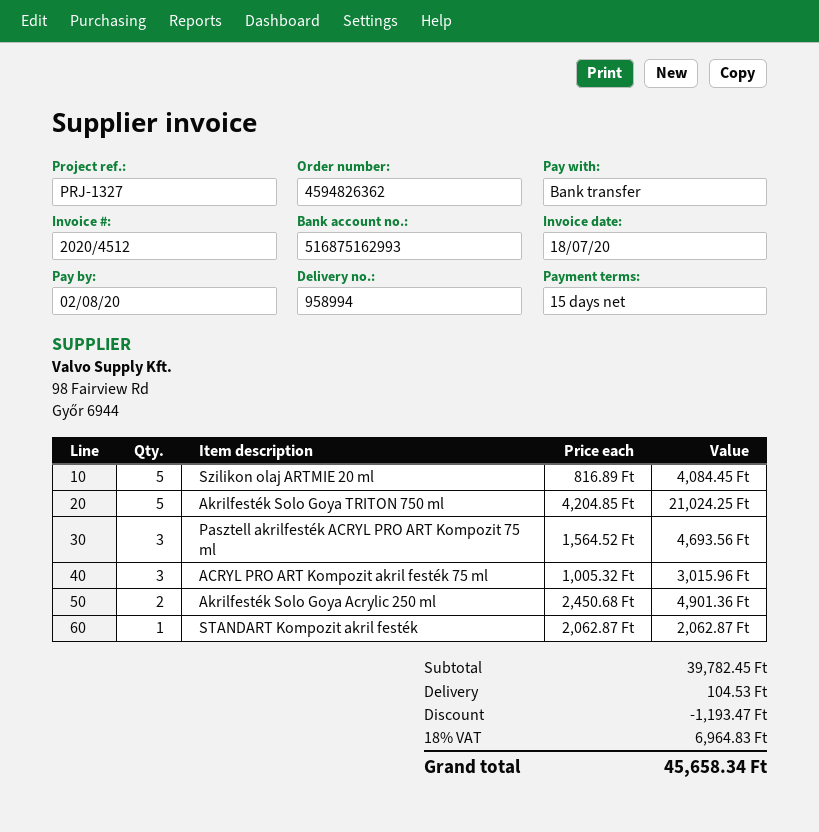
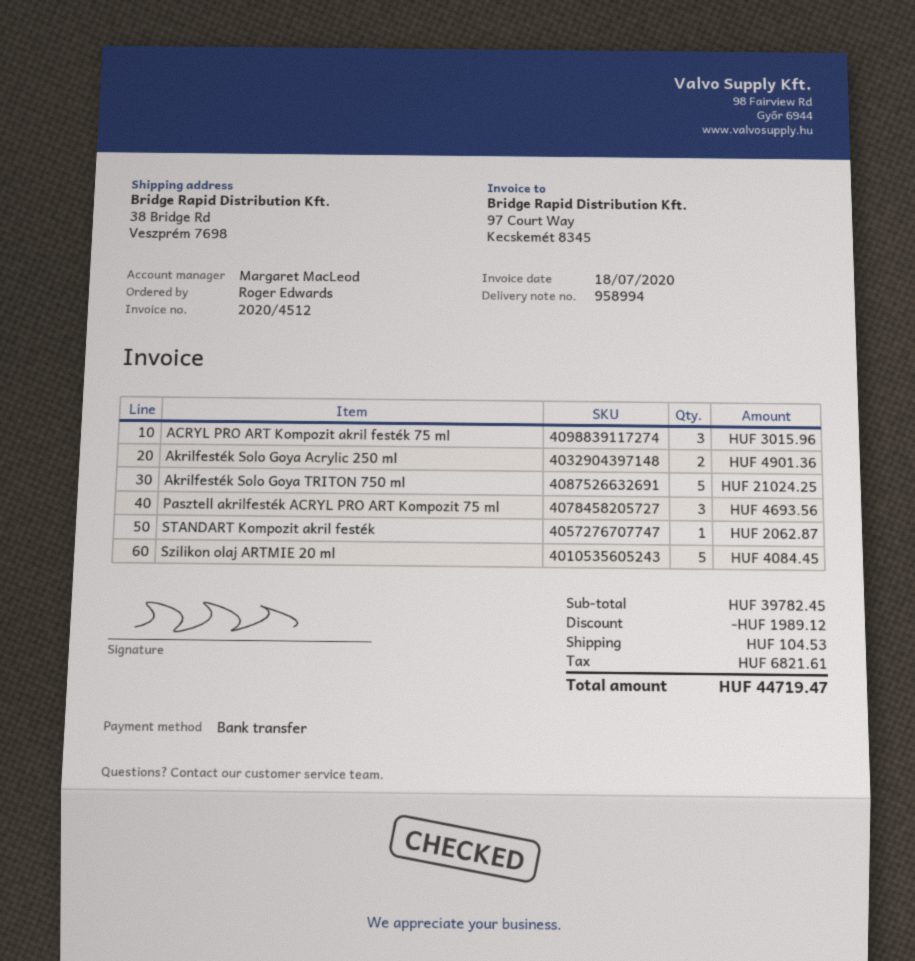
discount: 1193.47 -> 1989.12
tax: 6964.83 -> 6821.61
total: 45658.34 -> 44719.47

